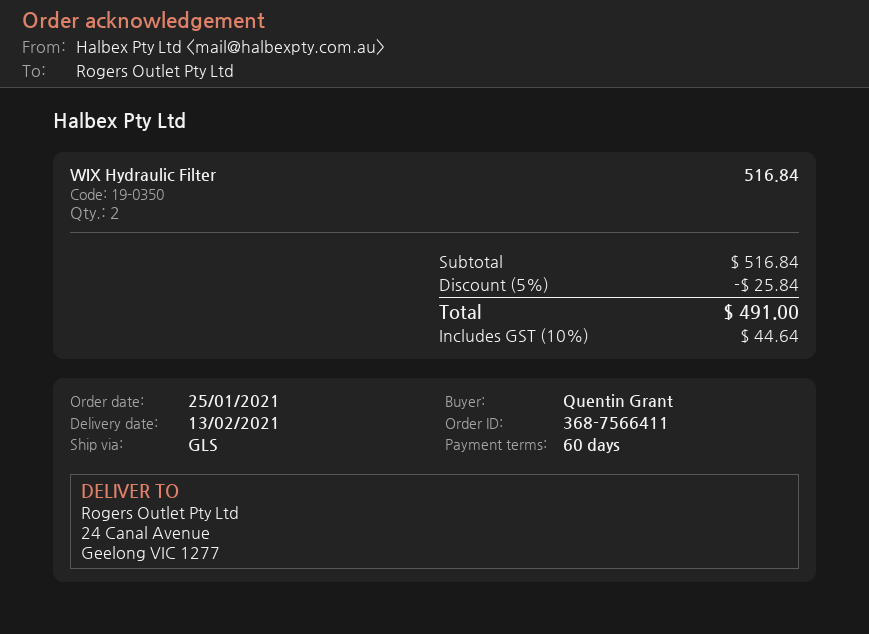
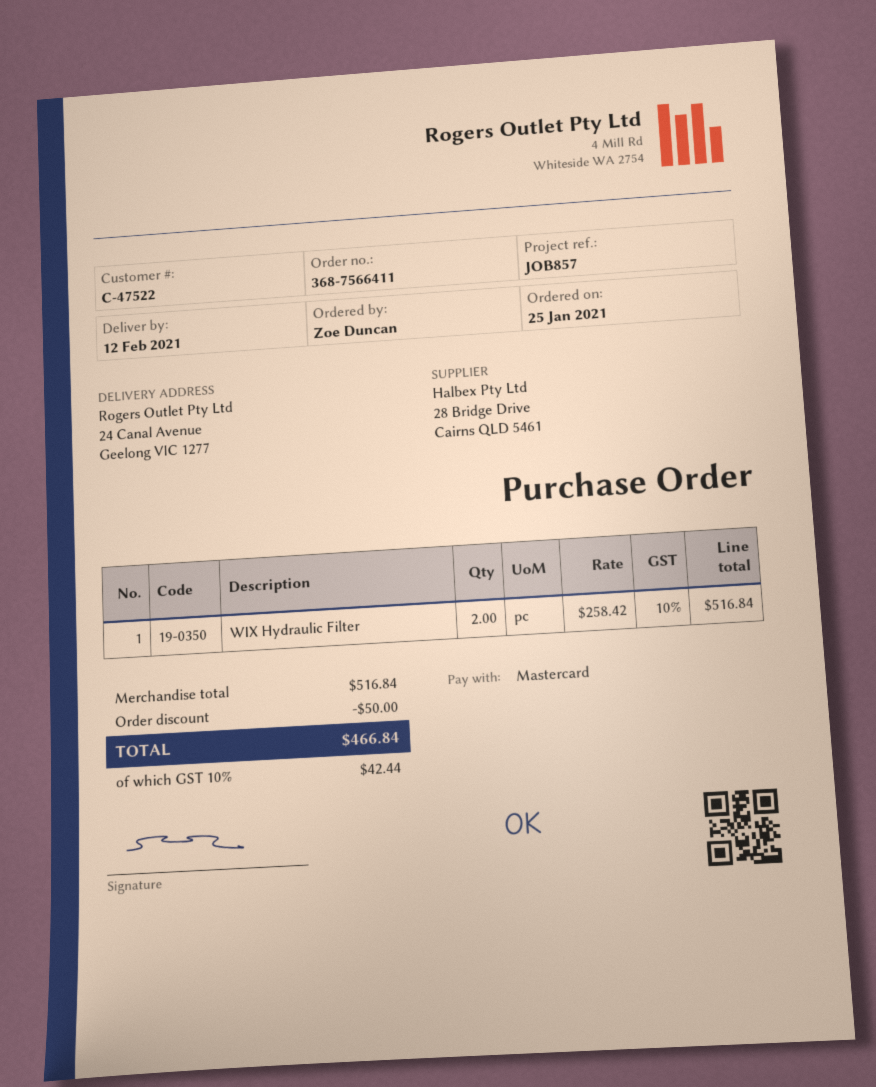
delivery date: 2021-02-13 -> 2021-02-12
ordered by: Quentin Grant -> Zoe Duncan
discount: 25.84 -> 50.00
tax: 10% = 44.64 -> 10% = 42.44
total: 491.00 -> 466.84

